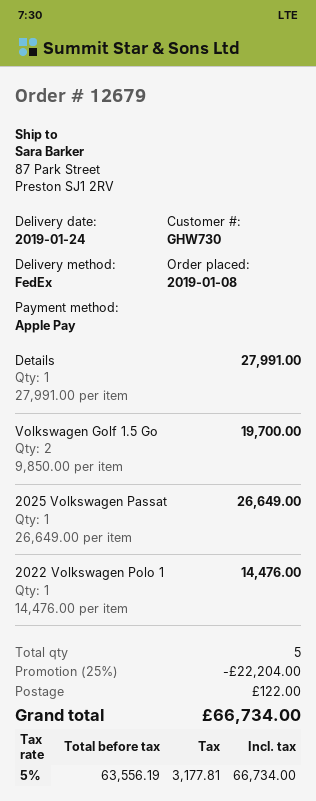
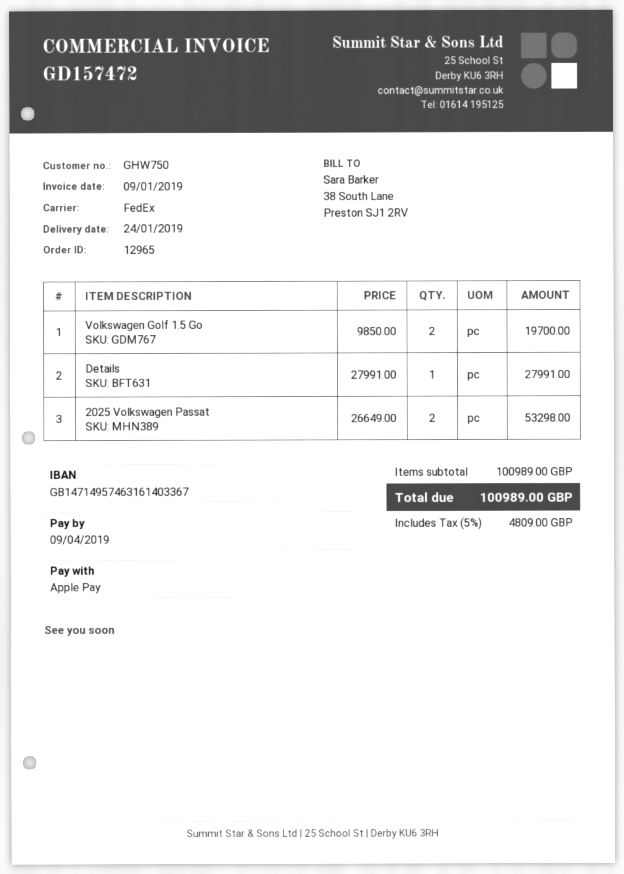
order number: 12679 -> 12965
customer number: GHW730 -> GHW750
2025 Volkswagen Passat: 1 x 26649.00 = 26649.00 -> 2 x 26649.00 = 53298.00
2022 Volkswagen Polo 1: 1 x 14476.00 = 14476.00 -> none
discount: 25% = 22204.00 -> none
shipping: 122.00 -> none
tax: 5% = 3177.81 -> 5% = 4809.00
total: 66734.00 -> 100989.00

